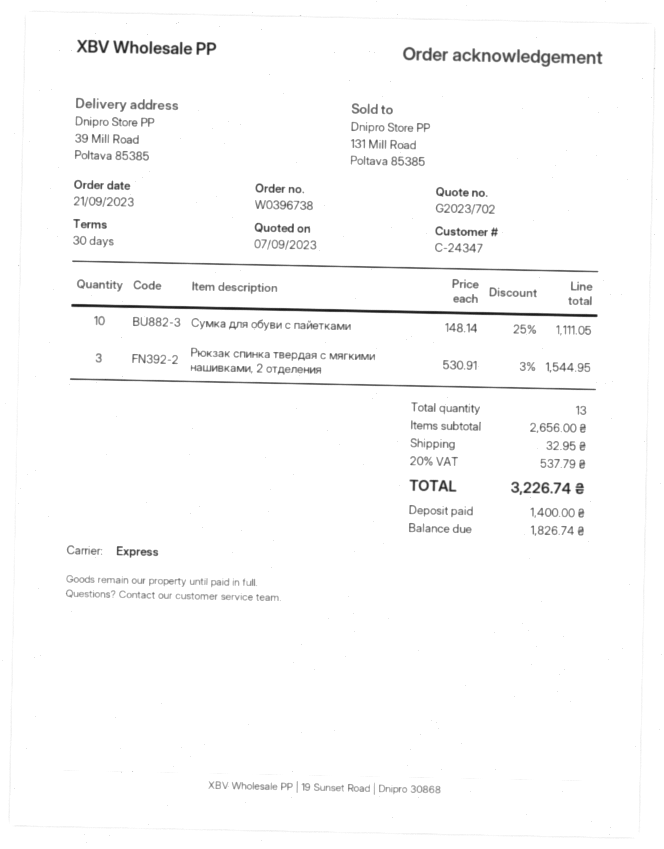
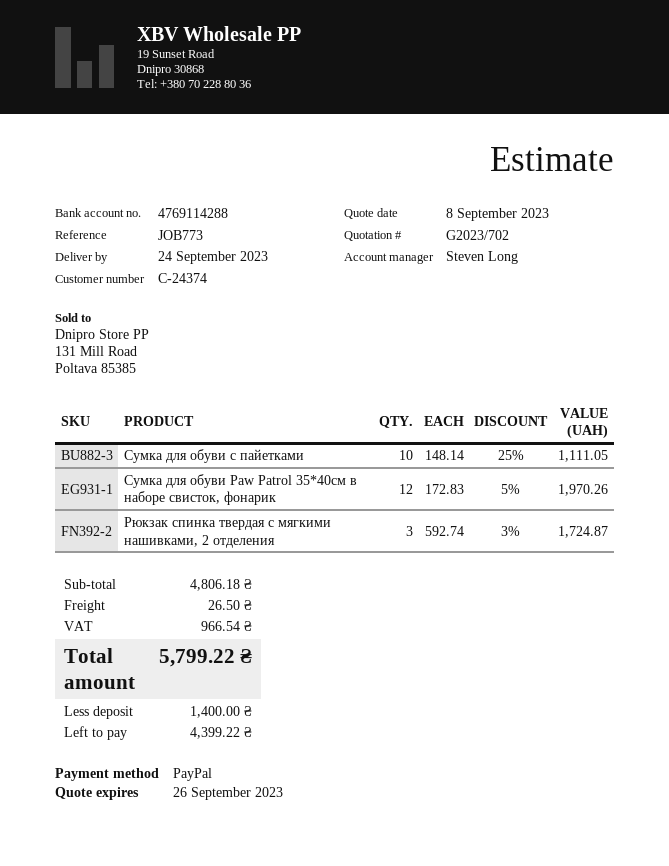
quote date: 2023-09-07 -> 2023-09-08
customer number: C-24347 -> C-24374
Рюкзак спинка твердая с мягкими нашивками, 2 отделения: 3 x 530.91 - 3% = 1544.95 -> 3 x 592.74 - 3% = 1724.87
Сумка для обуви Paw Patrol 35*40см в наборе свисток, фонарик: none -> 12 x 172.83 - 5% = 1970.26
subtotal: 2656.00 -> 4806.18
shipping: 32.95 -> 26.50
tax: 537.79 -> 966.54
total: 3226.74 -> 5799.22
balance: 1826.74 -> 4399.22

